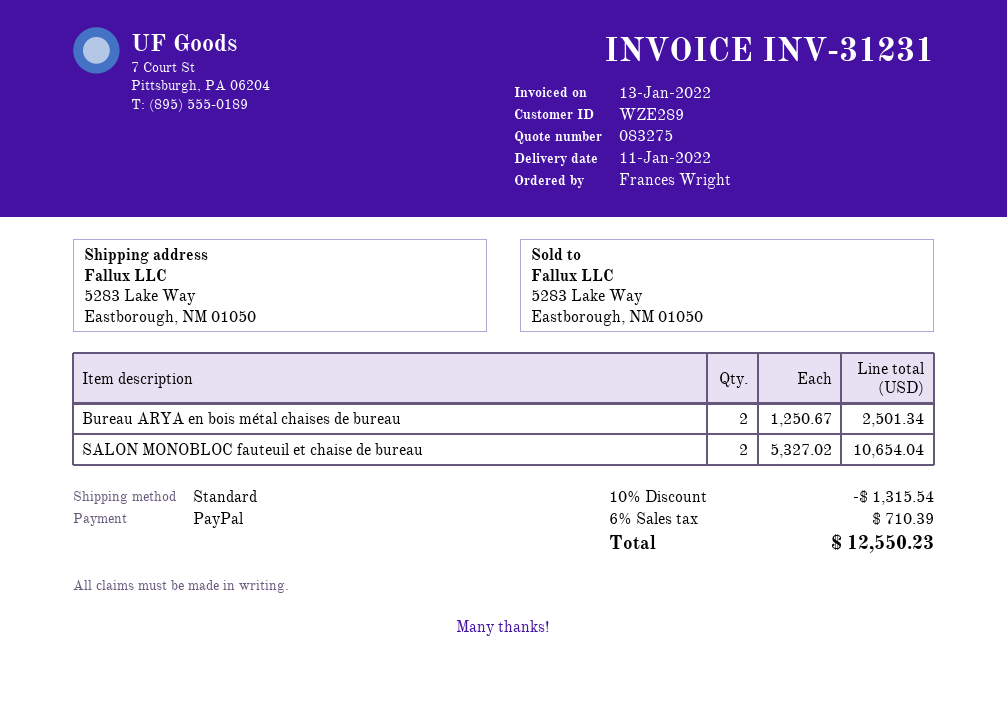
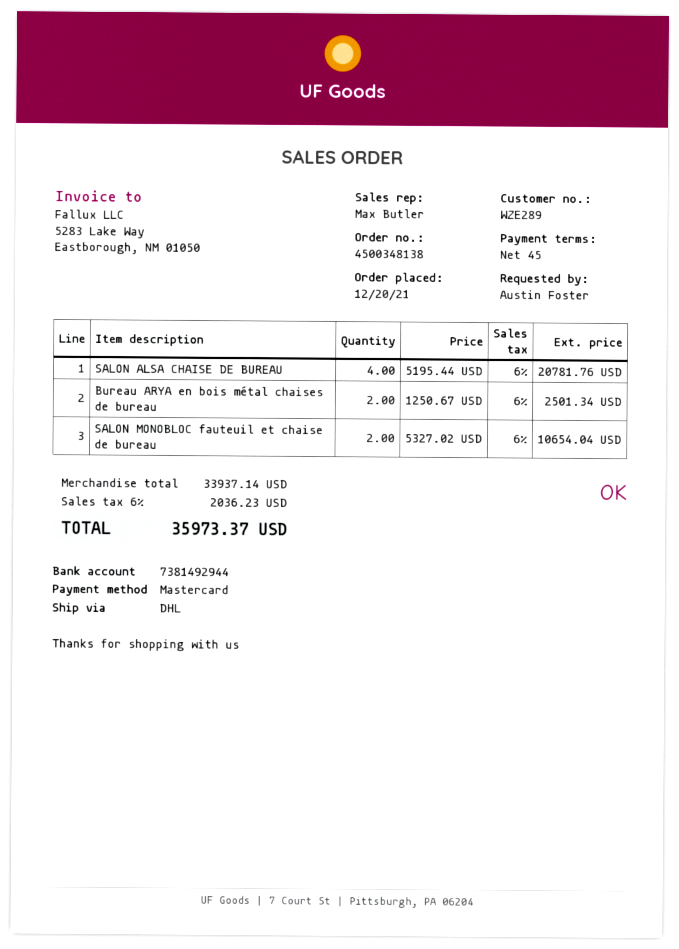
ordered by: Frances Wright -> Austin Foster
payment method: PayPal -> Mastercard
shipping method: standard -> DHL
SALON ALSA CHAISE DE BUREAU: none -> 4 x 5195.44 = 20781.76
discount: 10% = 1315.54 -> none
tax: 6% = 710.39 -> 6% = 2036.23
total: 12550.23 -> 35973.37

